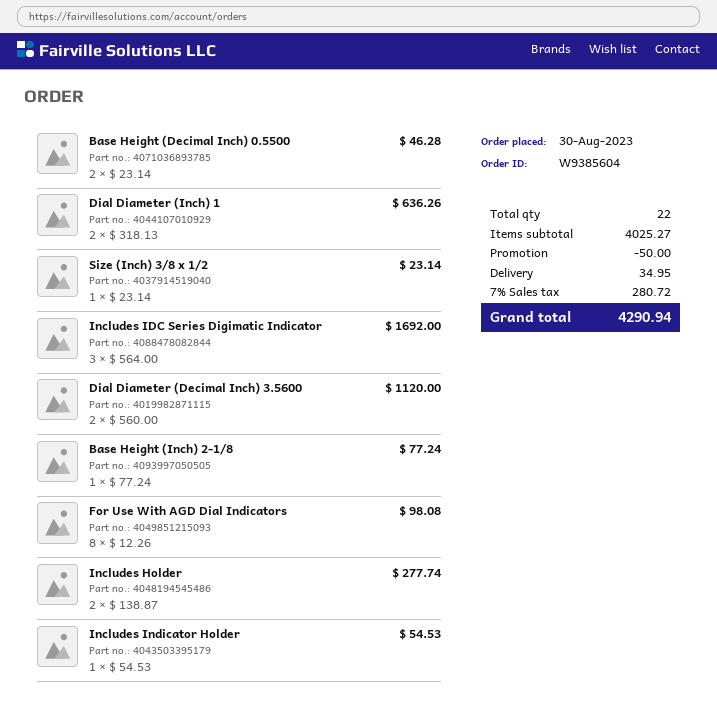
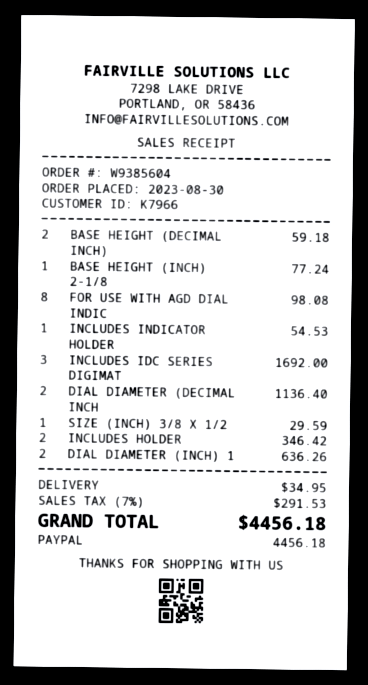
Base Height (Decimal Inch) 0.5500: 2 for 46.28 -> 2 for 59.18
Size (Inch) 3/8 x 1/2: 1 for 23.14 -> 1 for 29.59
Dial Diameter (Decimal Inch) 3.5600: 2 for 1120.00 -> 2 for 1136.40
Includes Holder: 2 for 277.74 -> 2 for 346.42
discount: 50.00 -> none
tax: 7% = 280.72 -> 7% = 291.53
total: 4290.94 -> 4456.18

